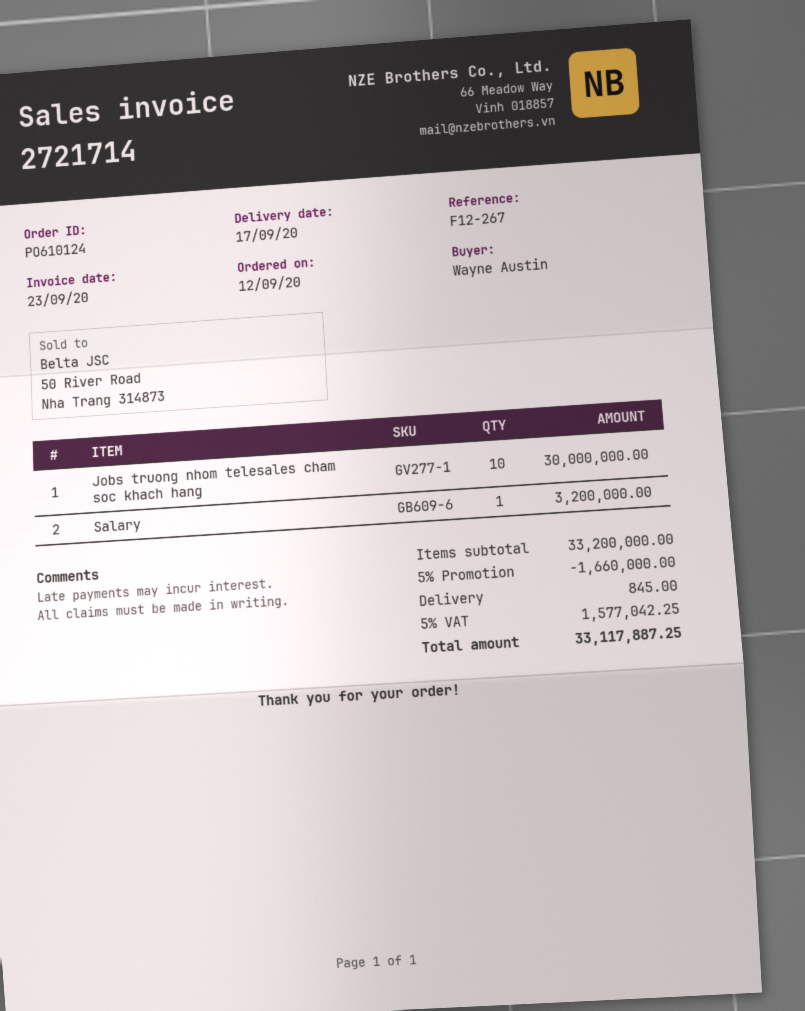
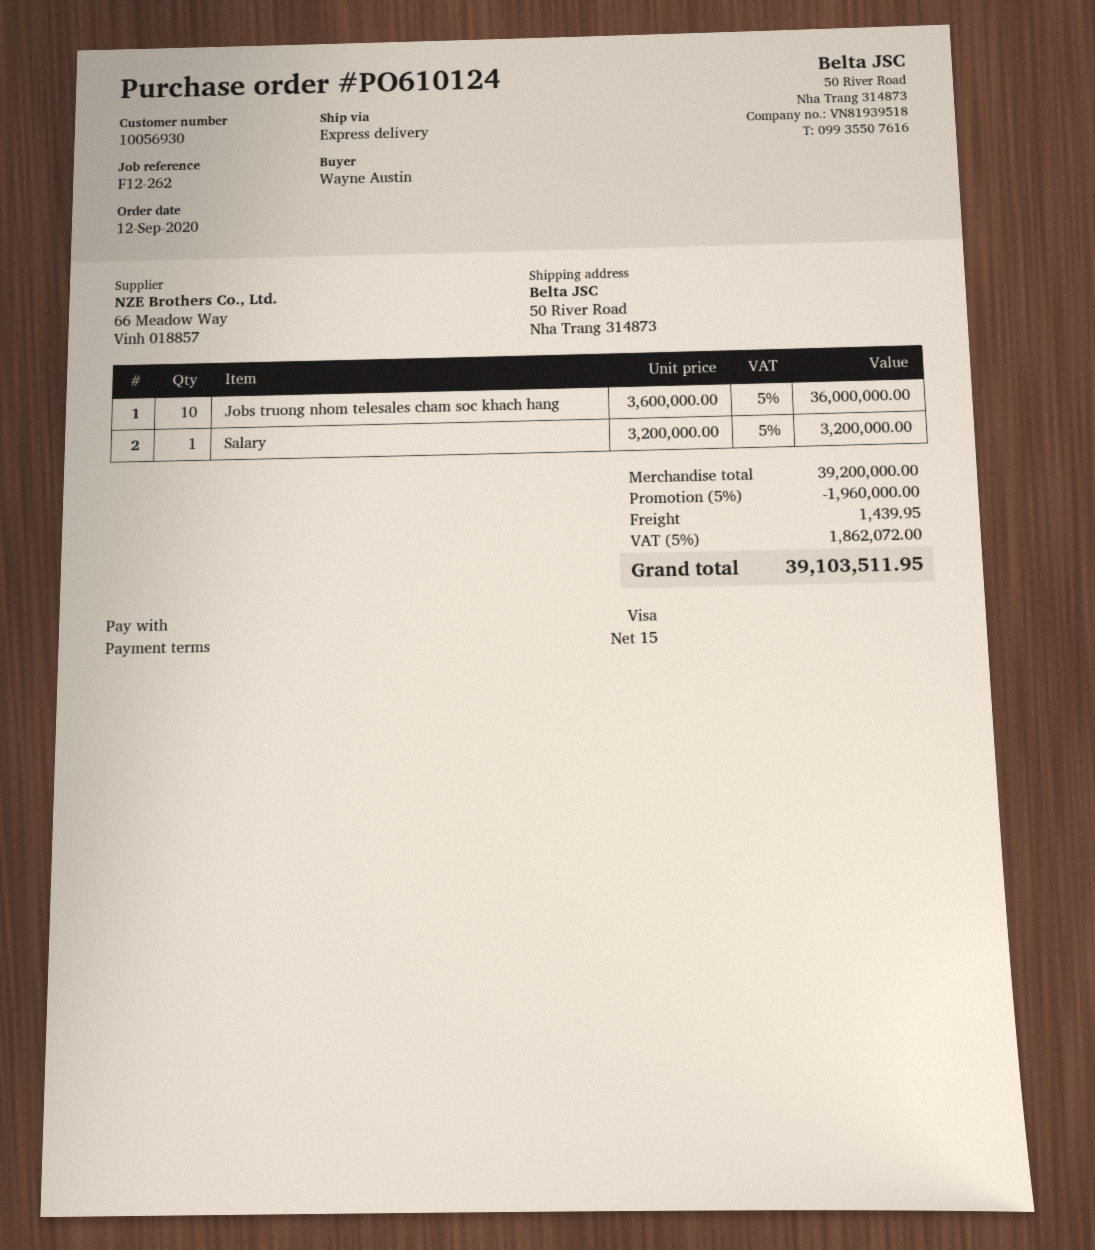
reference: F12-267 -> F12-262
Jobs truong nhom telesales cham soc khach hang: 10 for 30000000.00 -> 10 for 36000000.00
subtotal: 33200000.00 -> 39200000.00
discount: 5% = 1660000.00 -> 5% = 1960000.00
shipping: 845.00 -> 1439.95
tax: 5% = 1577042.25 -> 5% = 1862072.00
total: 33117887.25 -> 39103511.95

